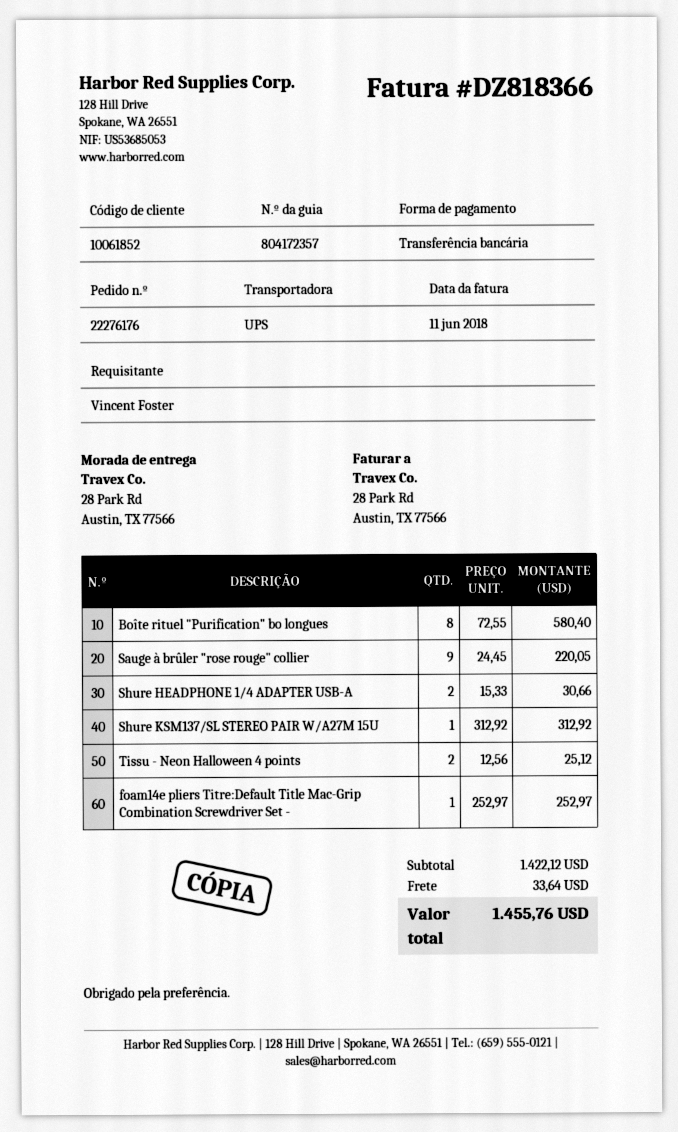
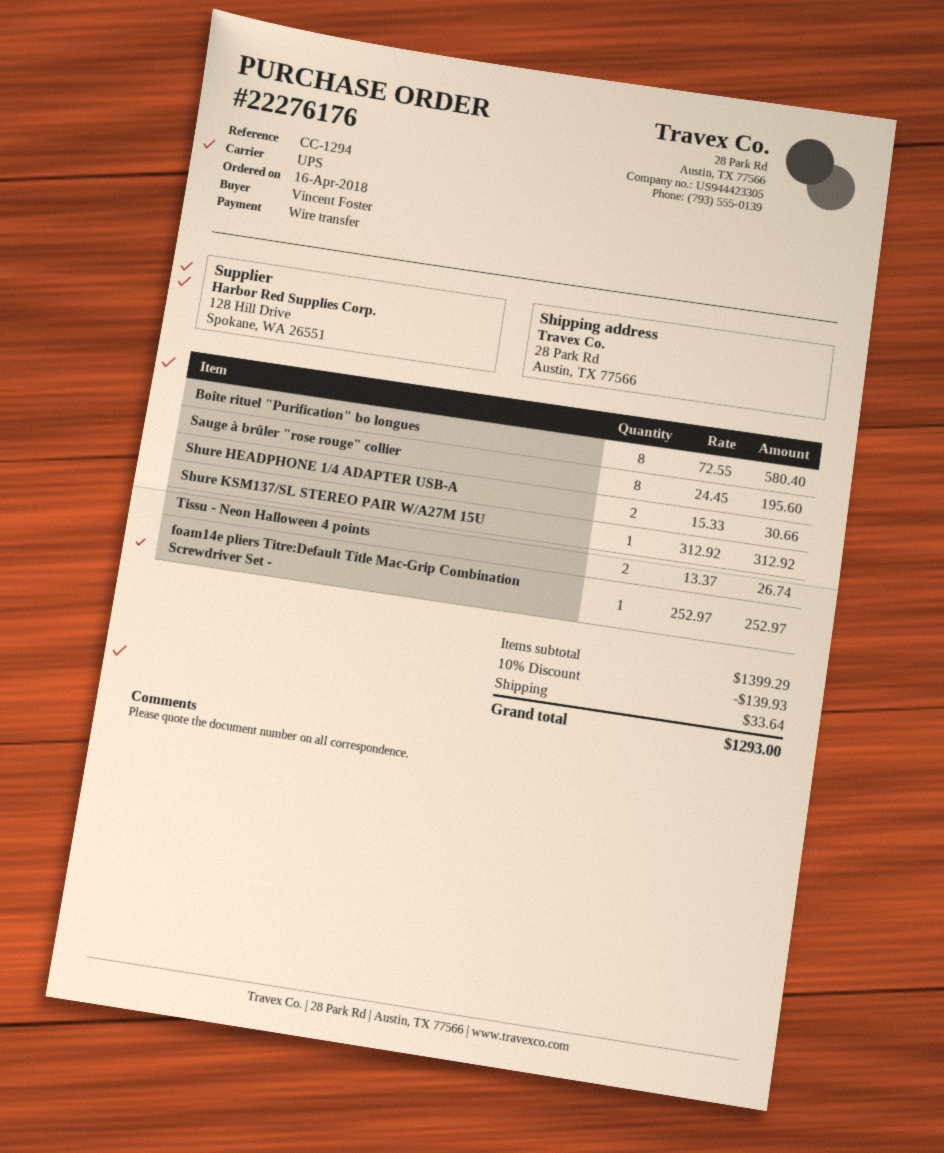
Sauge à brûler "rose rouge" collier: 9 x 24.45 = 220.05 -> 8 x 24.45 = 195.60
Tissu - Neon Halloween 4 points: 2 x 12.56 = 25.12 -> 2 x 13.37 = 26.74
subtotal: 1422.12 -> 1399.29
discount: none -> 10% = 139.93
total: 1455.76 -> 1293.00

